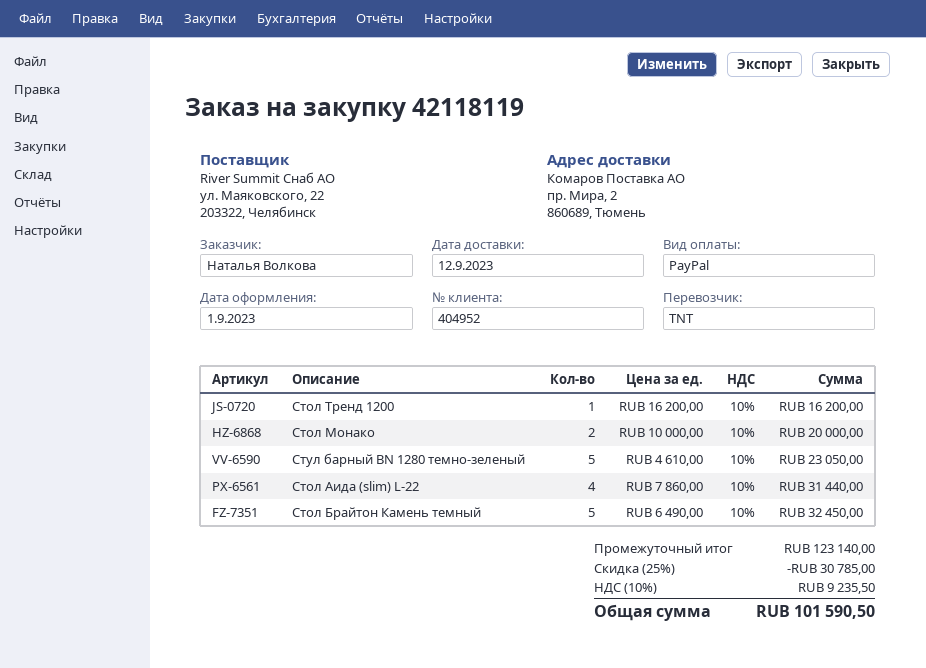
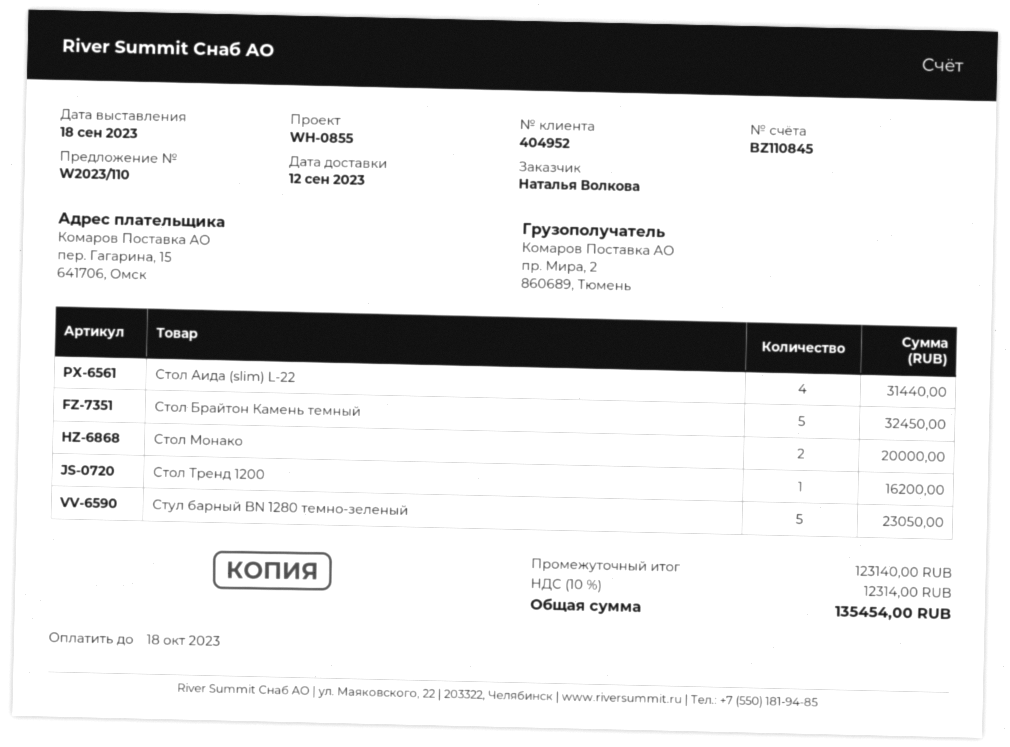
discount: 25% = 30785.00 -> none
tax: 10% = 9235.50 -> 10% = 12314.00
total: 101590.50 -> 135454.00

